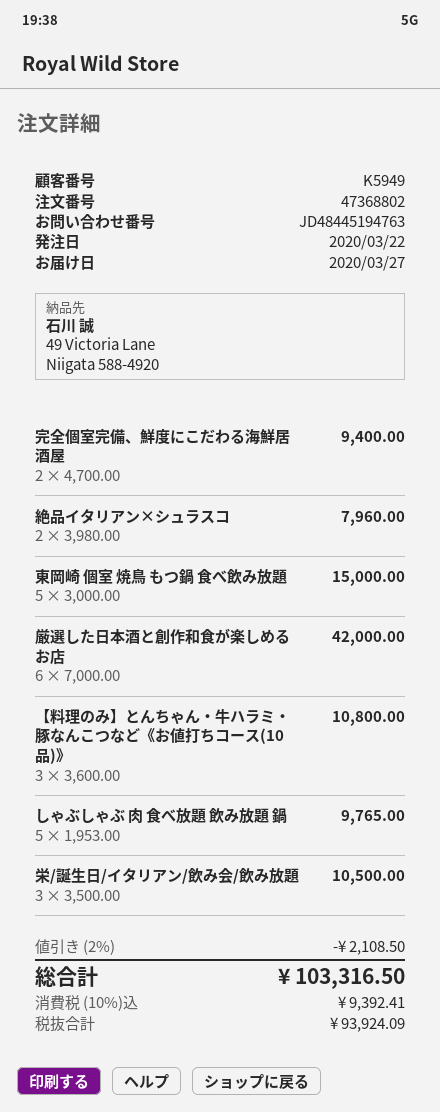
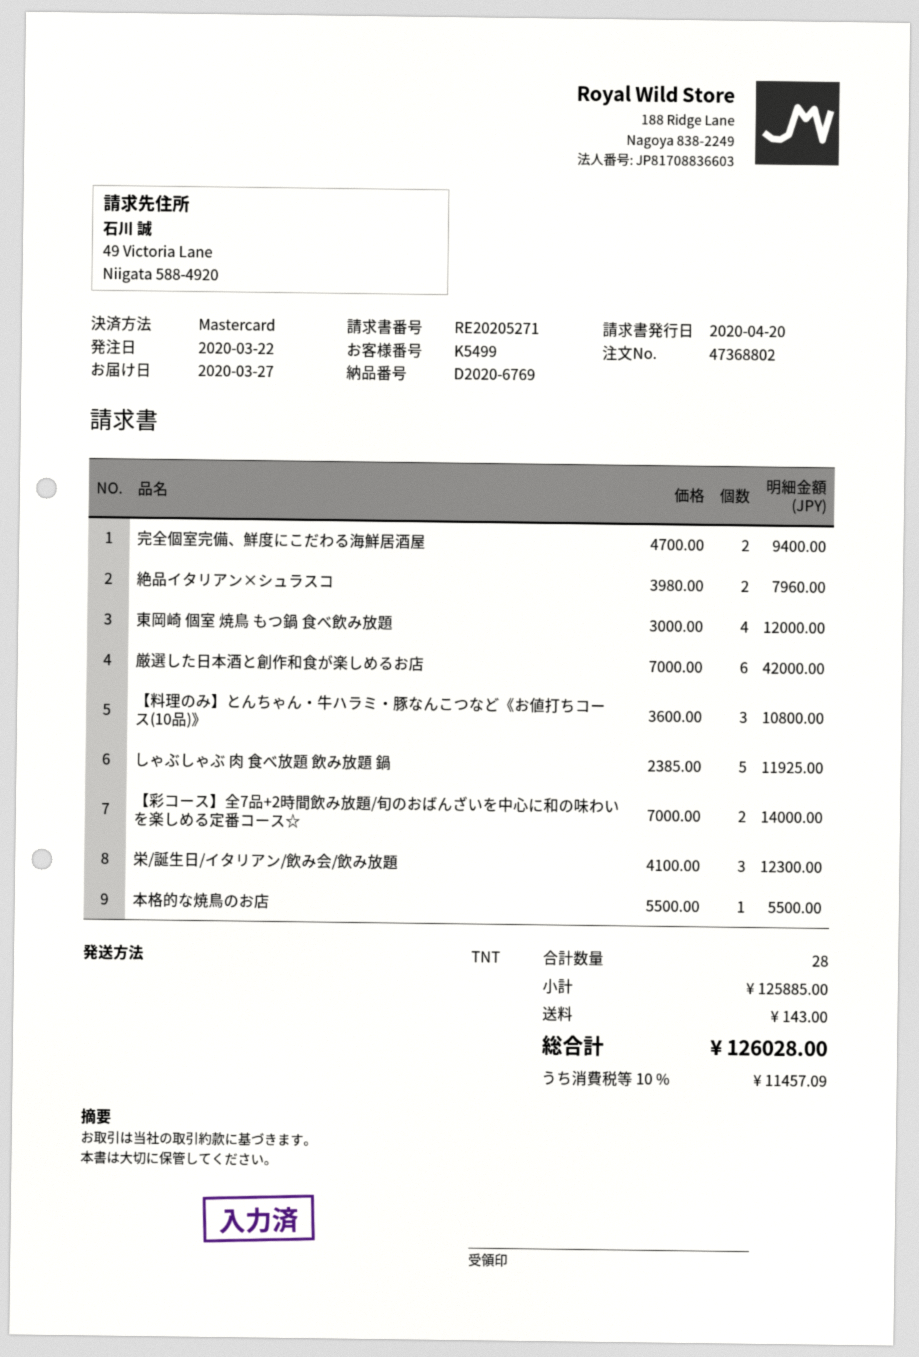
customer number: K5949 -> K5499
東岡崎 個室 焼鳥 もつ鍋 食べ飲み放題: 5 x 3000.00 = 15000.00 -> 4 x 3000.00 = 12000.00
しゃぶしゃぶ 肉 食べ放題 飲み放題 鍋: 5 x 1953.00 = 9765.00 -> 5 x 2385.00 = 11925.00
栄/誕生日/イタリアン/飲み会/飲み放題: 3 x 3500.00 = 10500.00 -> 3 x 4100.00 = 12300.00
【彩コース】全7品+2時間飲み放題/旬のおばんざいを中心に和の味わいを楽しめる定番コース☆: none -> 2 x 7000.00 = 14000.00
本格的な焼鳥のお店: none -> 1 x 5500.00 = 5500.00
discount: 2% = 2108.50 -> none
shipping: none -> 143.00
tax: 10% = 9392.41 -> 10% = 11457.09
total: 103316.50 -> 126028.00

